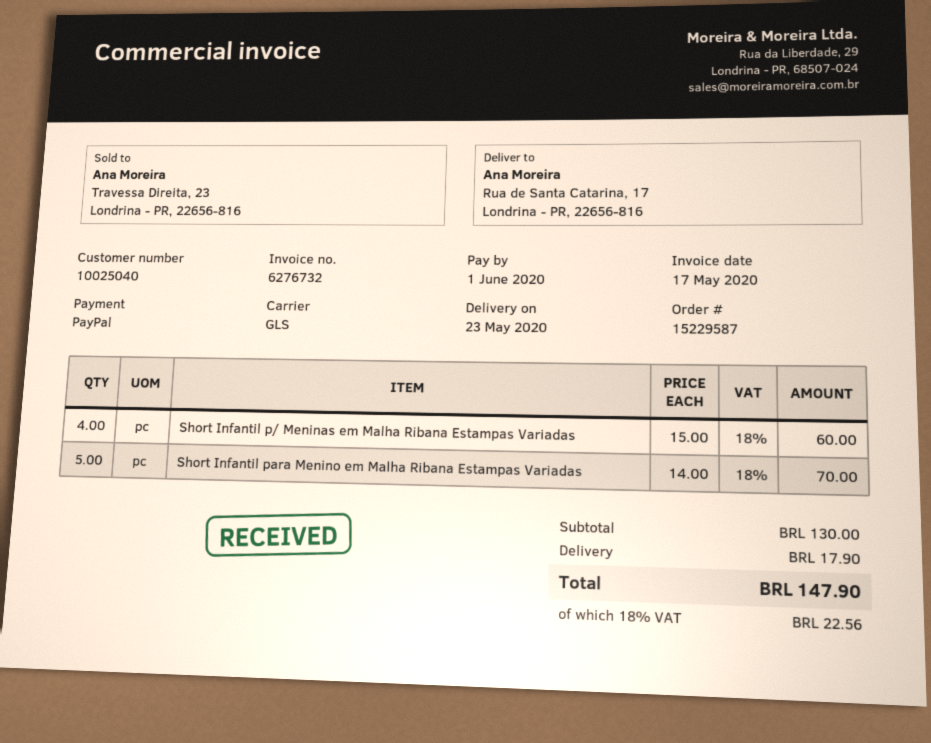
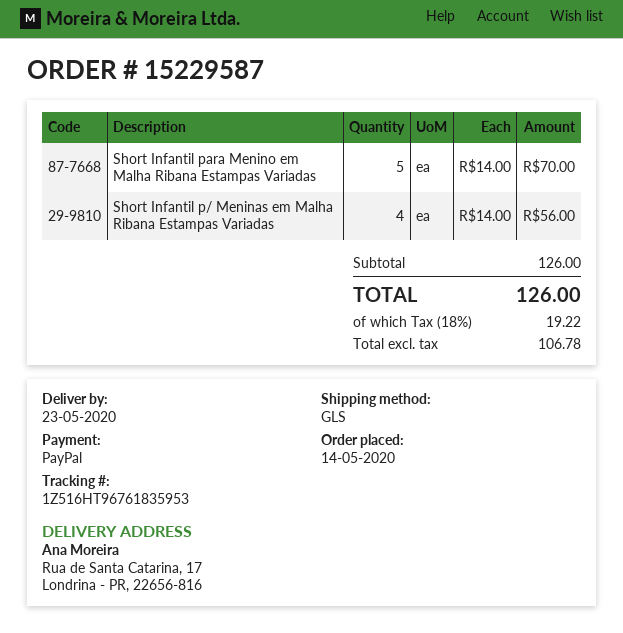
Short Infantil p/ Meninas em Malha Ribana Estampas Variadas: 4 x 15.00 = 60.00 -> 4 x 14.00 = 56.00
subtotal: 130.00 -> 126.00
shipping: 17.90 -> none
tax: 18% = 22.56 -> 18% = 19.22
total: 147.90 -> 126.00

